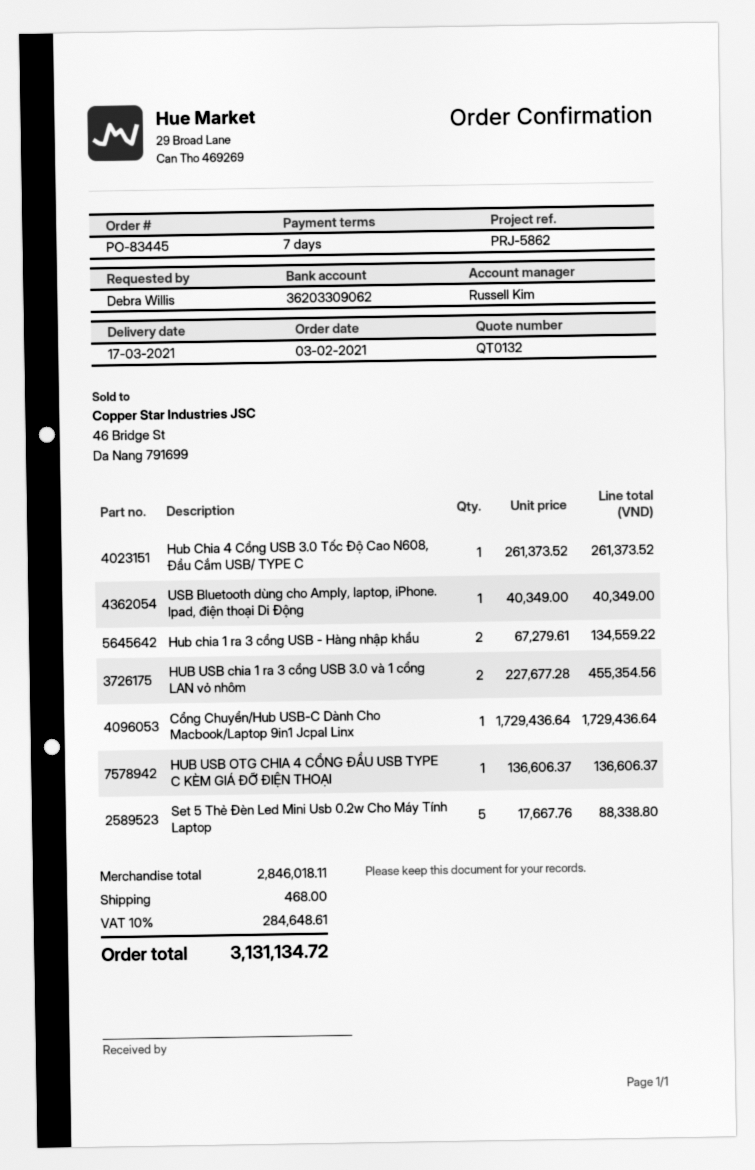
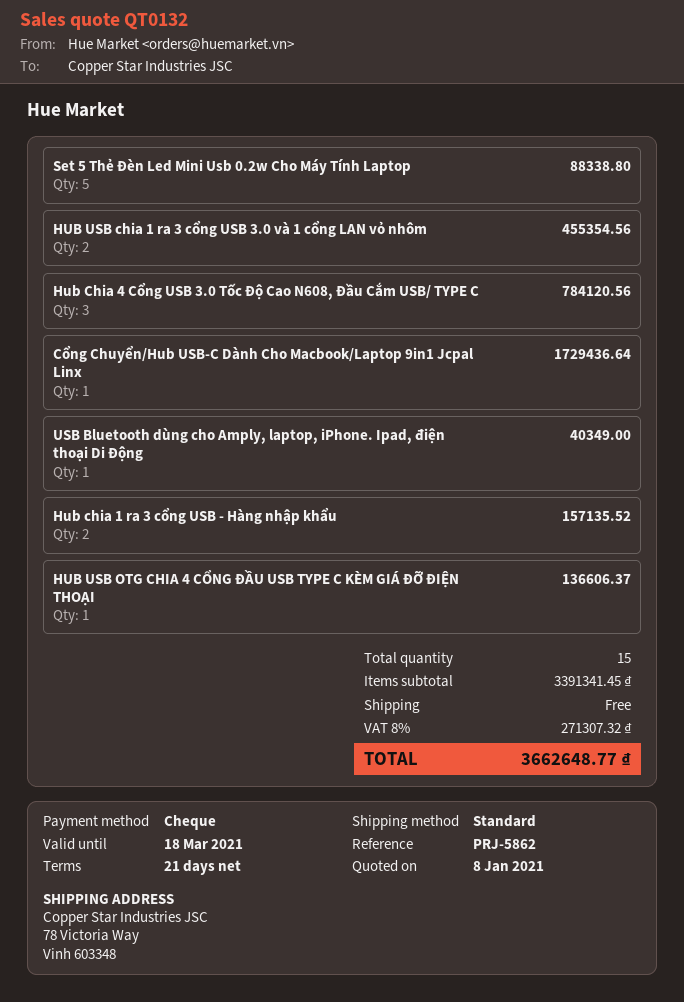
payment terms: 7 days -> 21 days
Hub Chia 4 Cổng USB 3.0 Tốc Độ Cao N608, Đầu Cắm USB/ TYPE C: 1 for 261373.52 -> 3 for 784120.56
Hub chia 1 ra 3 cổng USB - Hàng nhập khẩu: 2 for 134559.22 -> 2 for 157135.52
subtotal: 2846018.11 -> 3391341.45
shipping: 468.00 -> 0.00
tax: 10% = 284648.61 -> 8% = 271307.32
total: 3131134.72 -> 3662648.77

